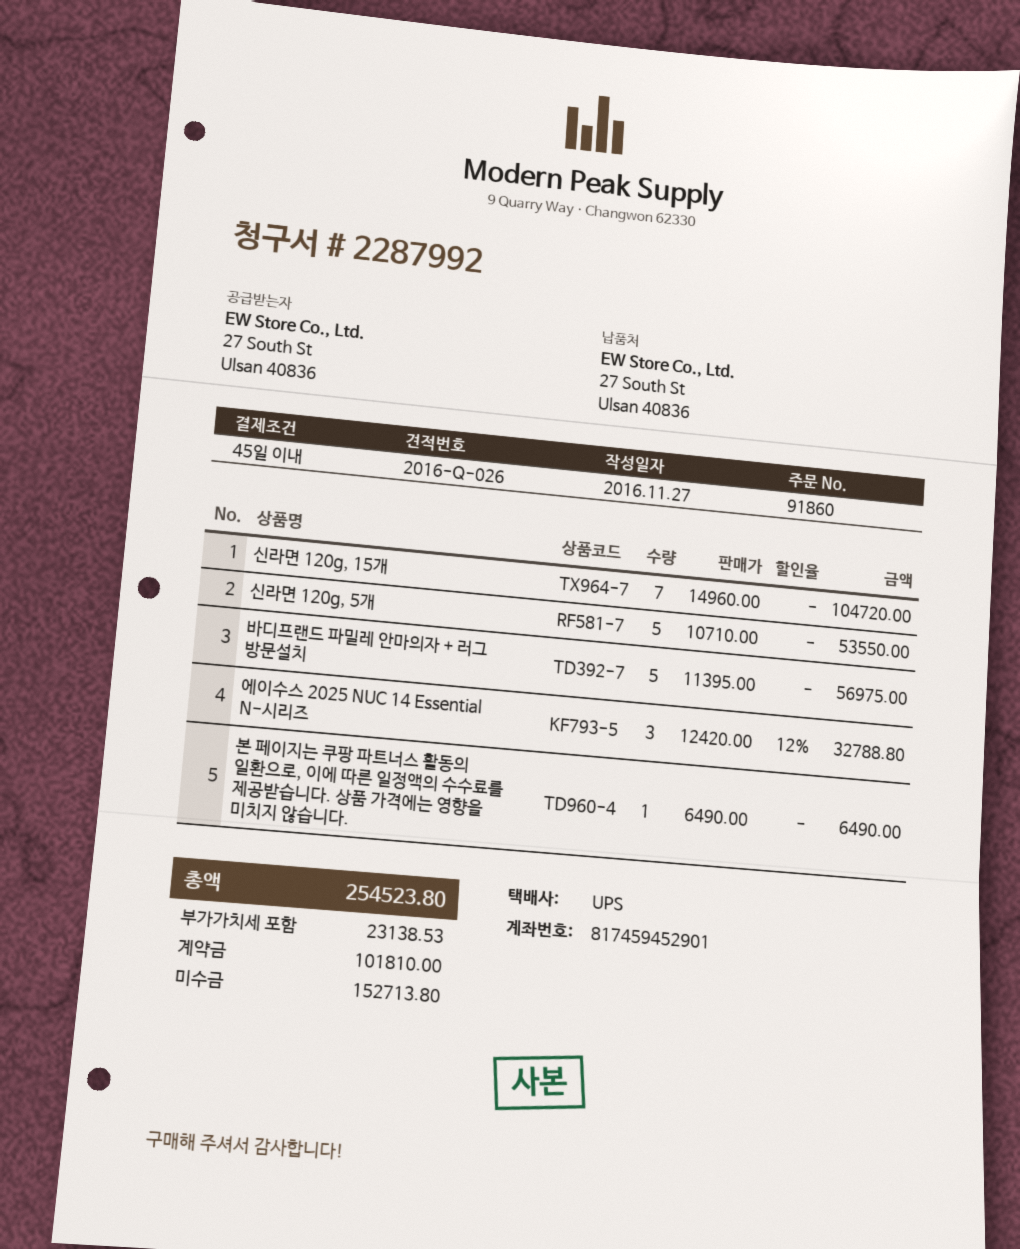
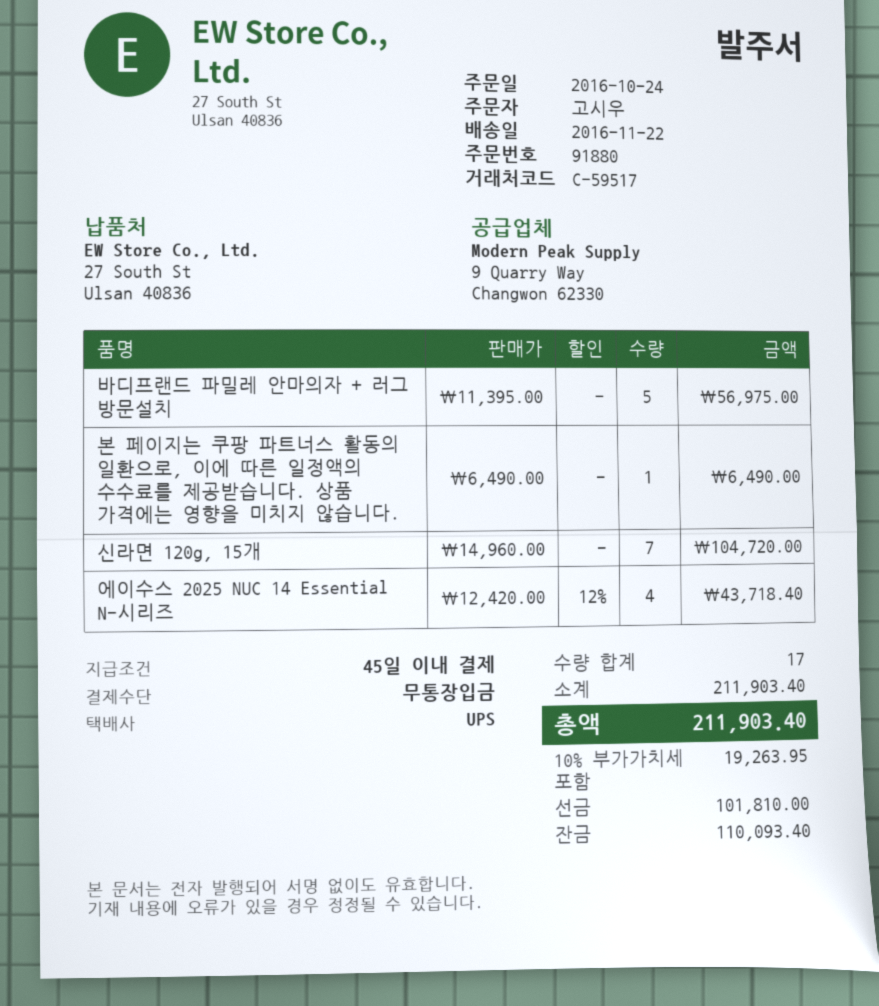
order number: 91860 -> 91880
신라면 120g, 5개: 5 x 10710.00 = 53550.00 -> none
에이수스 2025 NUC 14 Essential N-시리즈: 3 x 12420.00 - 12% = 32788.80 -> 4 x 12420.00 - 12% = 43718.40
tax: 23138.53 -> 19263.95
total: 254523.80 -> 211903.40
balance: 152713.80 -> 110093.40

